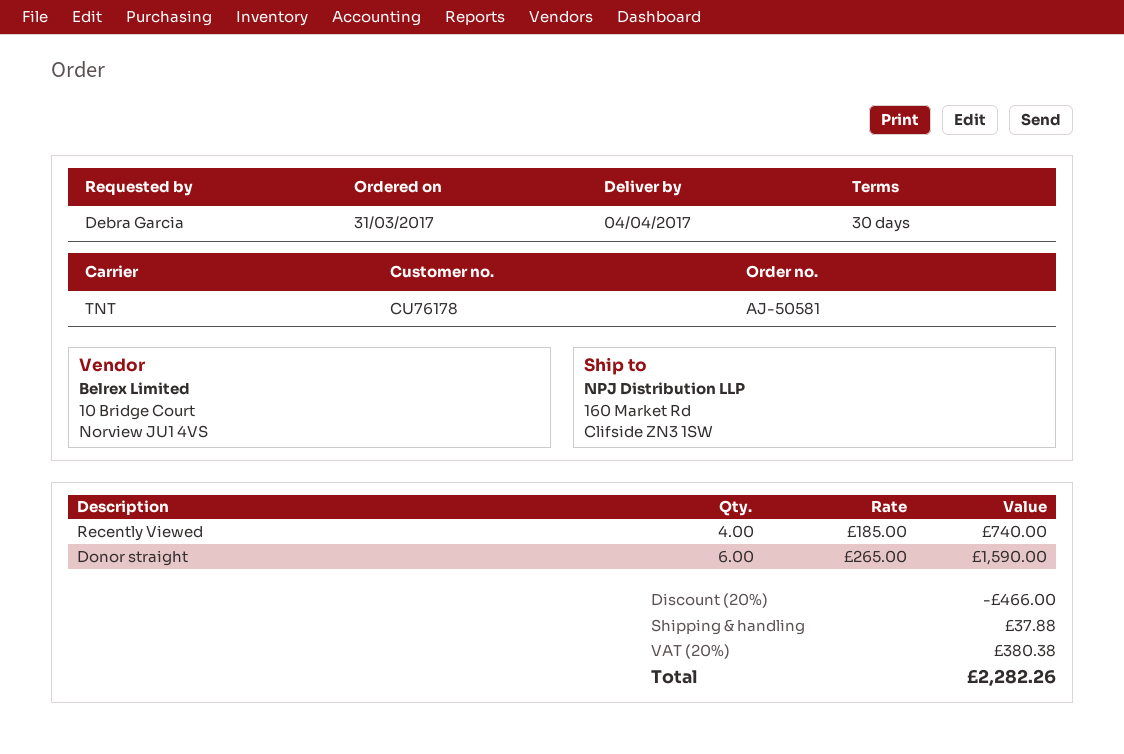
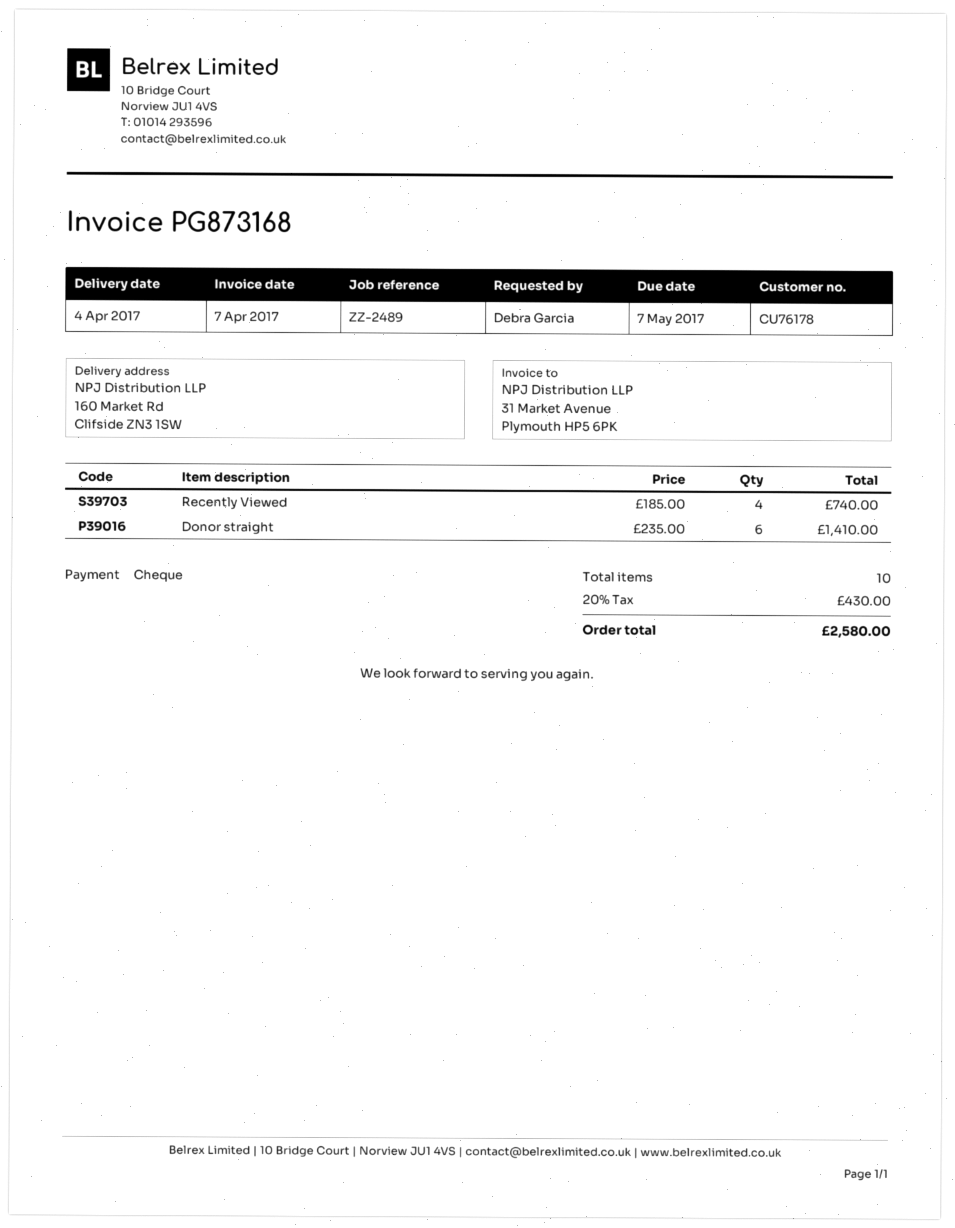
Donor straight: 6 x 265.00 = 1590.00 -> 6 x 235.00 = 1410.00
discount: 20% = 466.00 -> none
shipping: 37.88 -> none
tax: 20% = 380.38 -> 20% = 430.00
total: 2282.26 -> 2580.00

